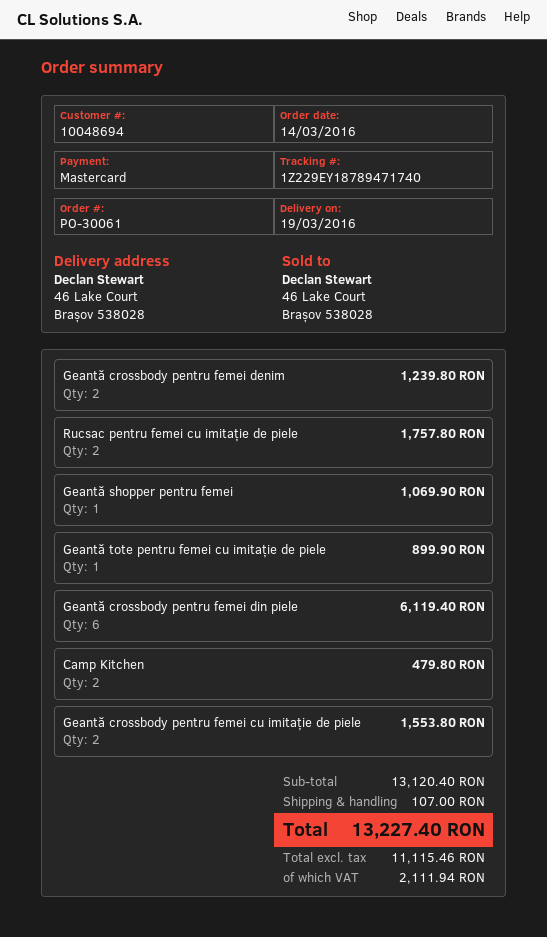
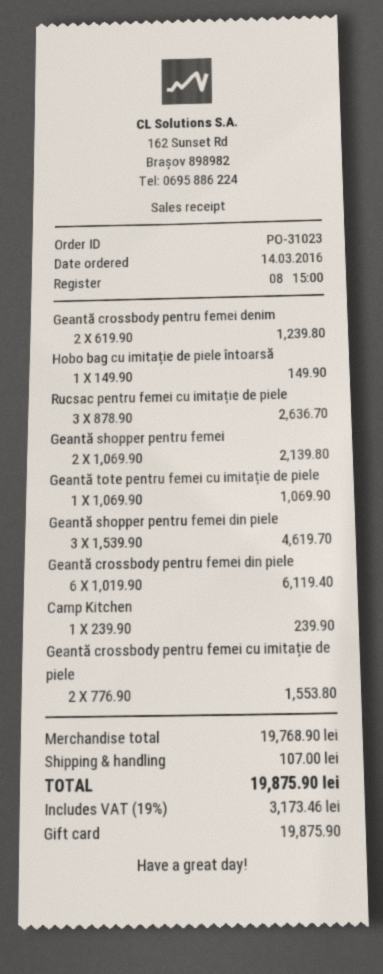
order number: PO-30061 -> PO-31023
payment method: Mastercard -> gift card
Rucsac pentru femei cu imitație de piele: 2 for 1757.80 -> 3 for 2636.70
Geantă shopper pentru femei: 1 for 1069.90 -> 2 for 2139.80
Geantă tote pentru femei cu imitație de piele: 1 for 899.90 -> 1 for 1069.90
Camp Kitchen: 2 for 479.80 -> 1 for 239.90
Hobo bag cu imitație de piele întoarsă: none -> 1 for 149.90
Geantă shopper pentru femei din piele: none -> 3 for 4619.70
subtotal: 13120.40 -> 19768.90
tax: 2111.94 -> 3173.46
total: 13227.40 -> 19875.90

